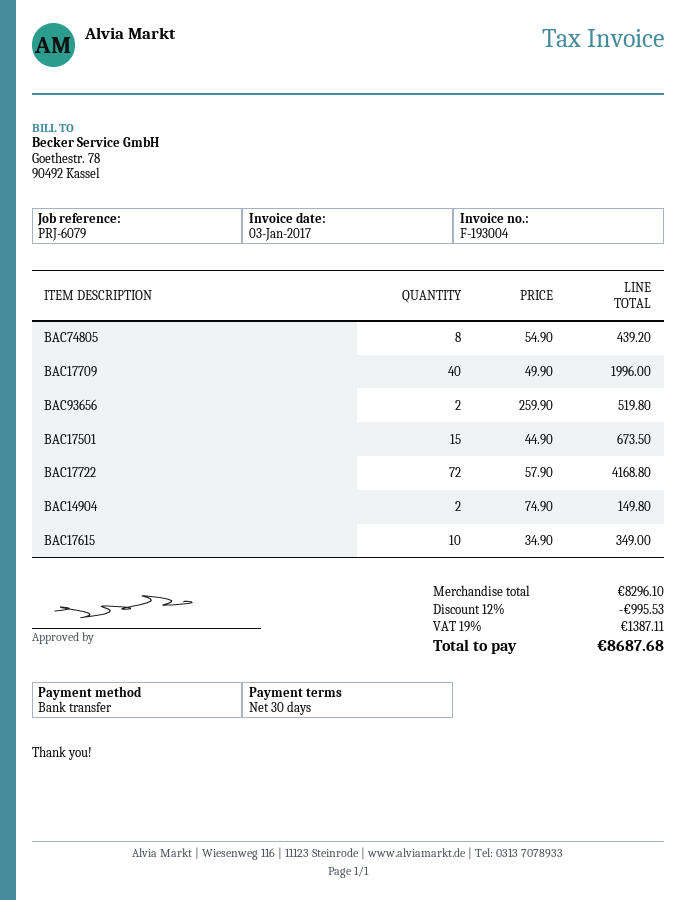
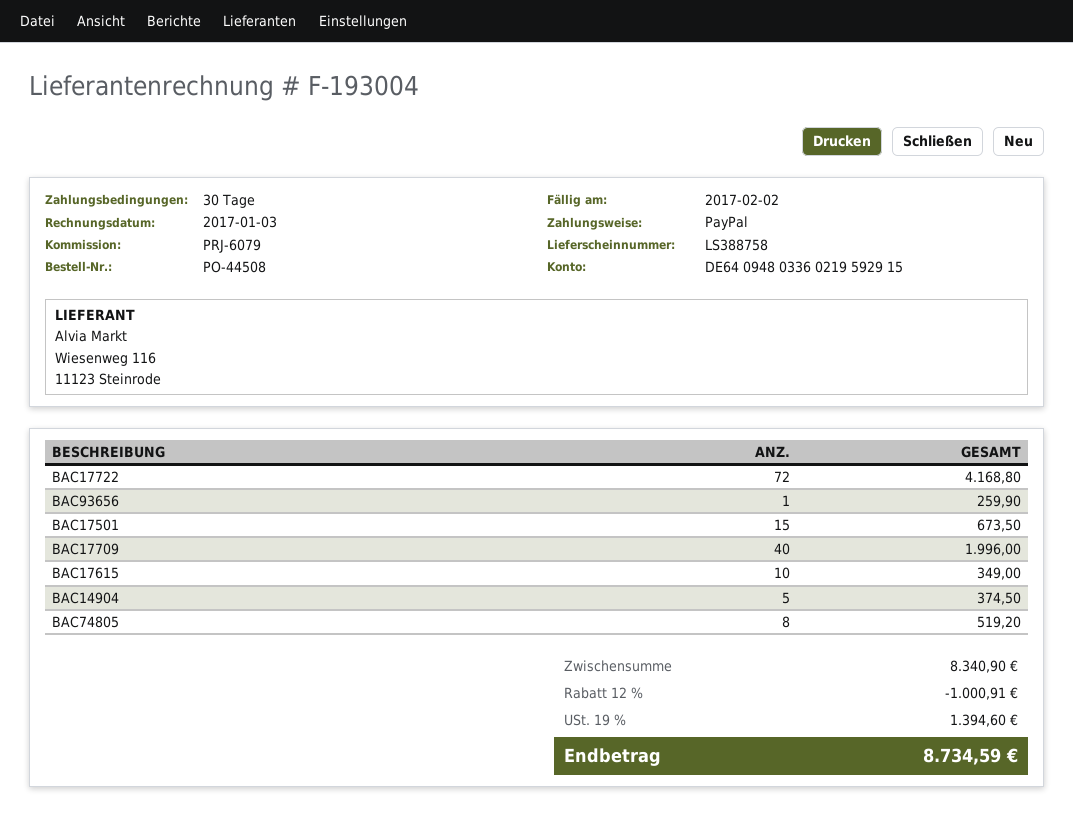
payment method: bank transfer -> PayPal
BAC74805: 8 for 439.20 -> 8 for 519.20
BAC93656: 2 for 519.80 -> 1 for 259.90
BAC14904: 2 for 149.80 -> 5 for 374.50
subtotal: 8296.10 -> 8340.90
discount: 12% = 995.53 -> 12% = 1000.91
tax: 19% = 1387.11 -> 19% = 1394.60
total: 8687.68 -> 8734.59

